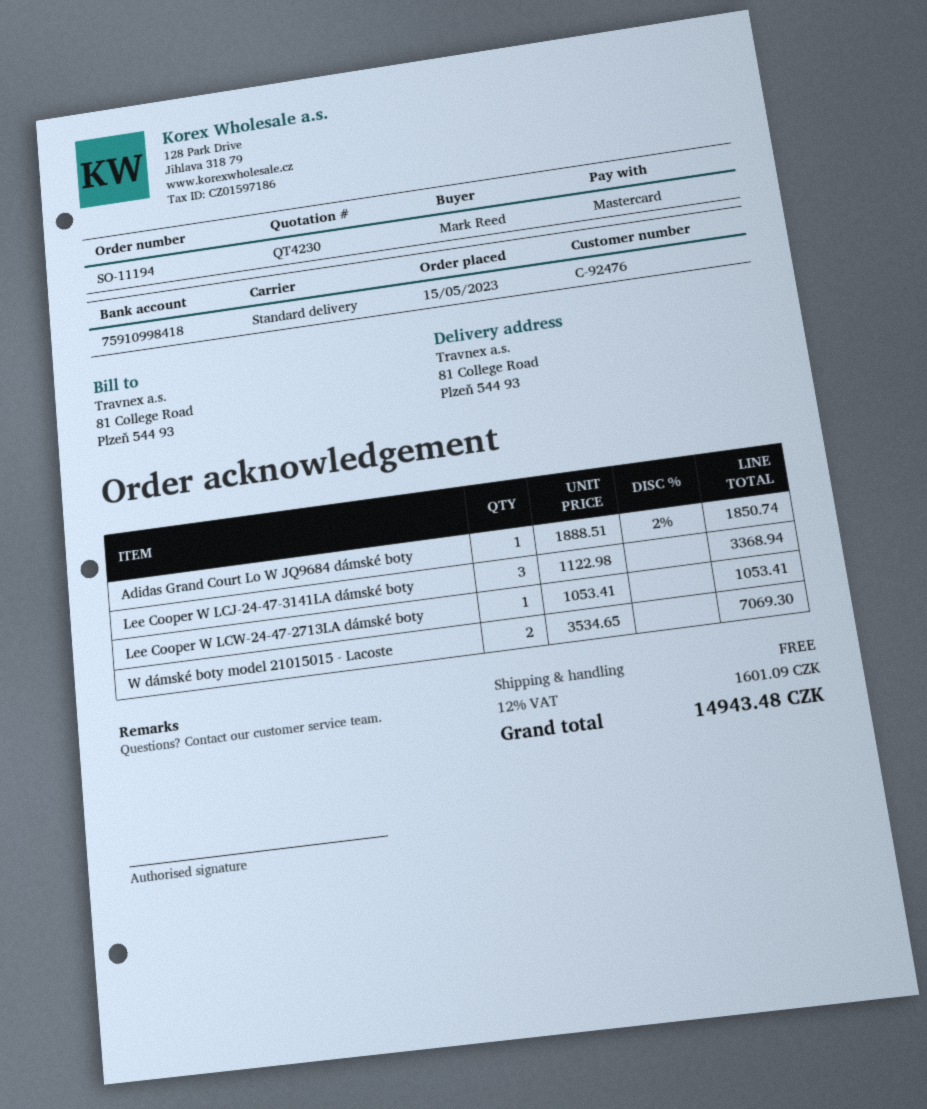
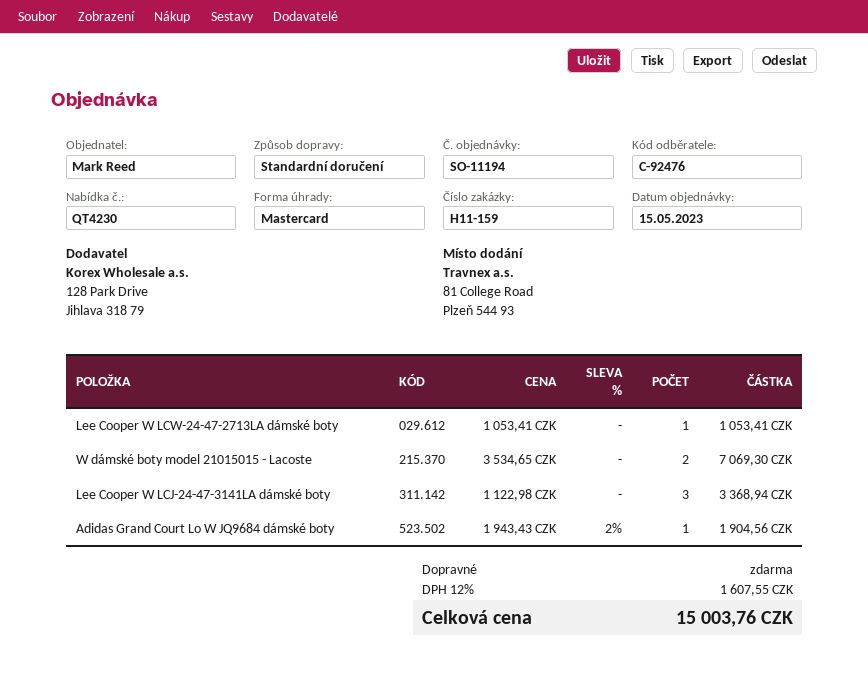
Adidas Grand Court Lo W JQ9684 dámské boty: 1 x 1888.51 - 2% = 1850.74 -> 1 x 1943.43 - 2% = 1904.56
tax: 12% = 1601.09 -> 12% = 1607.55
total: 14943.48 -> 15003.76

